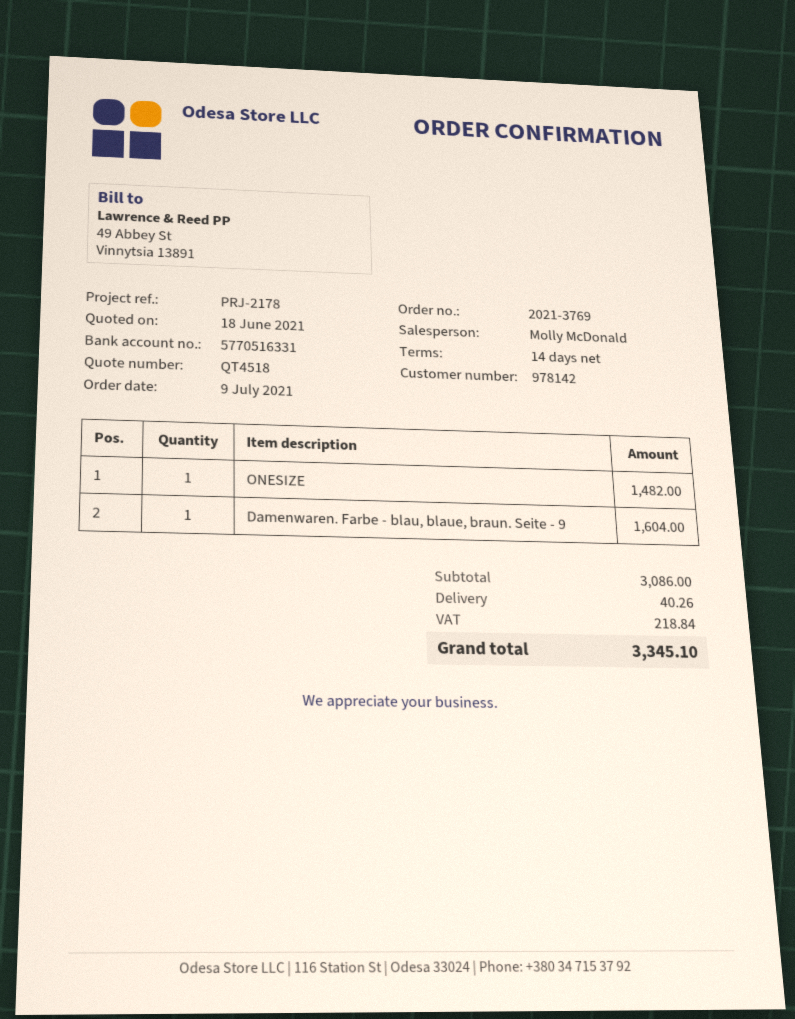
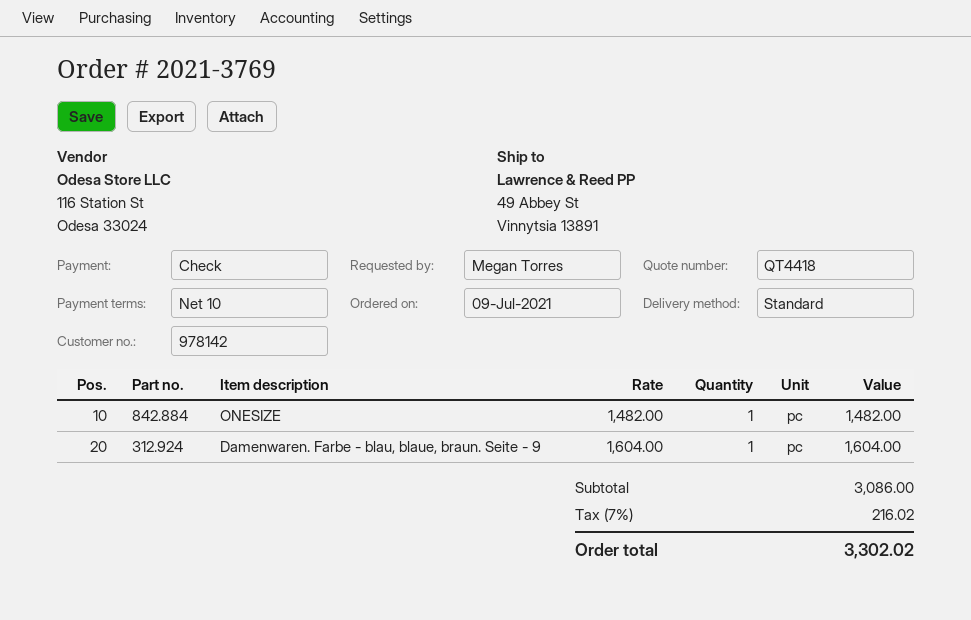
quote number: QT4518 -> QT4418
payment terms: 14 days -> 10 days
shipping: 40.26 -> none
tax: 218.84 -> 216.02
total: 3345.10 -> 3302.02

